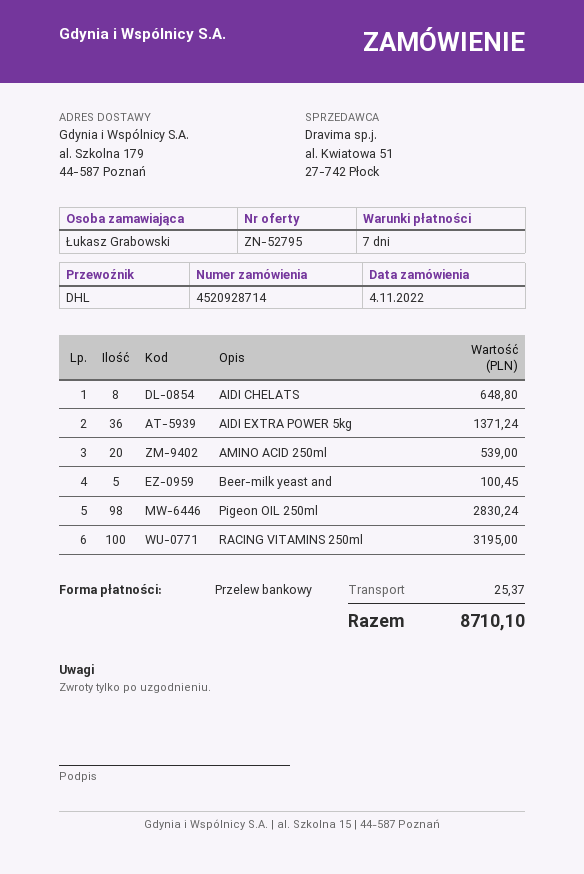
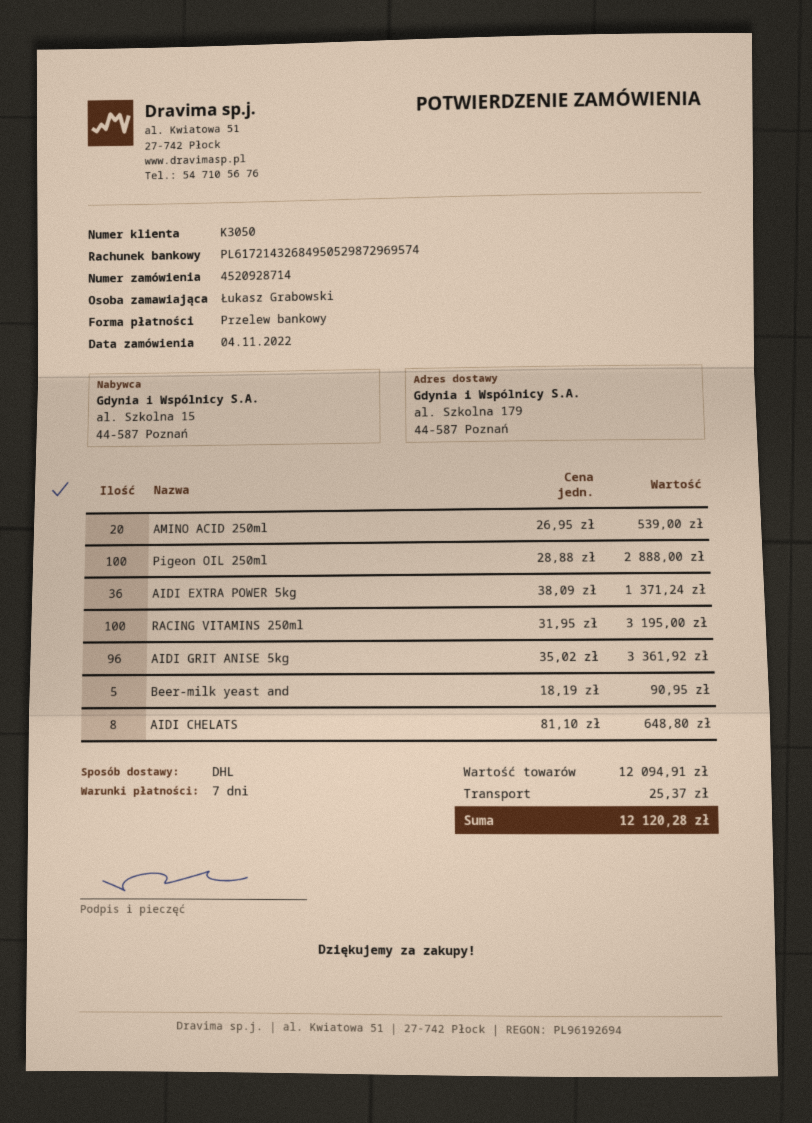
Beer-milk yeast and: 5 for 100.45 -> 5 for 90.95
Pigeon OIL 250ml: 98 for 2830.24 -> 100 for 2888.00
AIDI GRIT ANISE 5kg: none -> 96 for 3361.92
total: 8710.10 -> 12120.28

